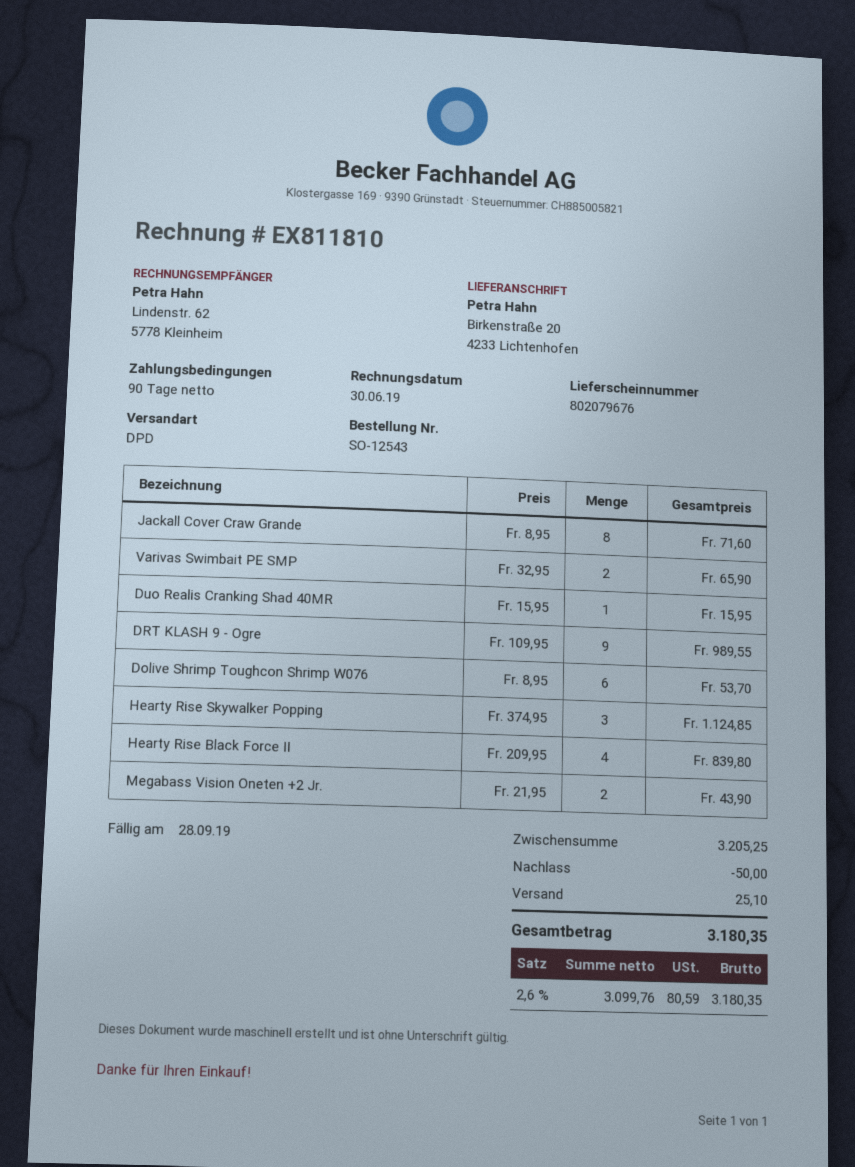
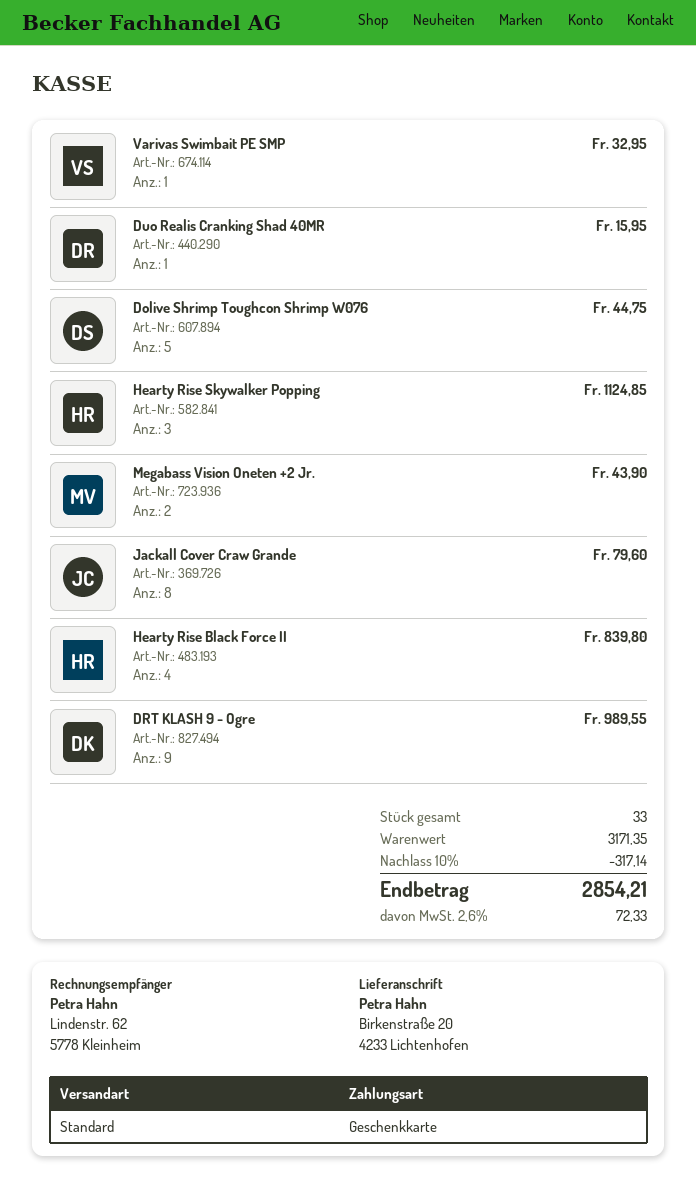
shipping method: DPD -> standard
Jackall Cover Craw Grande: 8 for 71.60 -> 8 for 79.60
Varivas Swimbait PE SMP: 2 for 65.90 -> 1 for 32.95
Dolive Shrimp Toughcon Shrimp W076: 6 for 53.70 -> 5 for 44.75
subtotal: 3205.25 -> 3171.35
discount: 50.00 -> 317.14
shipping: 25.10 -> none
tax: 2.6% = 80.59 -> 2.6% = 72.33
total: 3180.35 -> 2854.21

